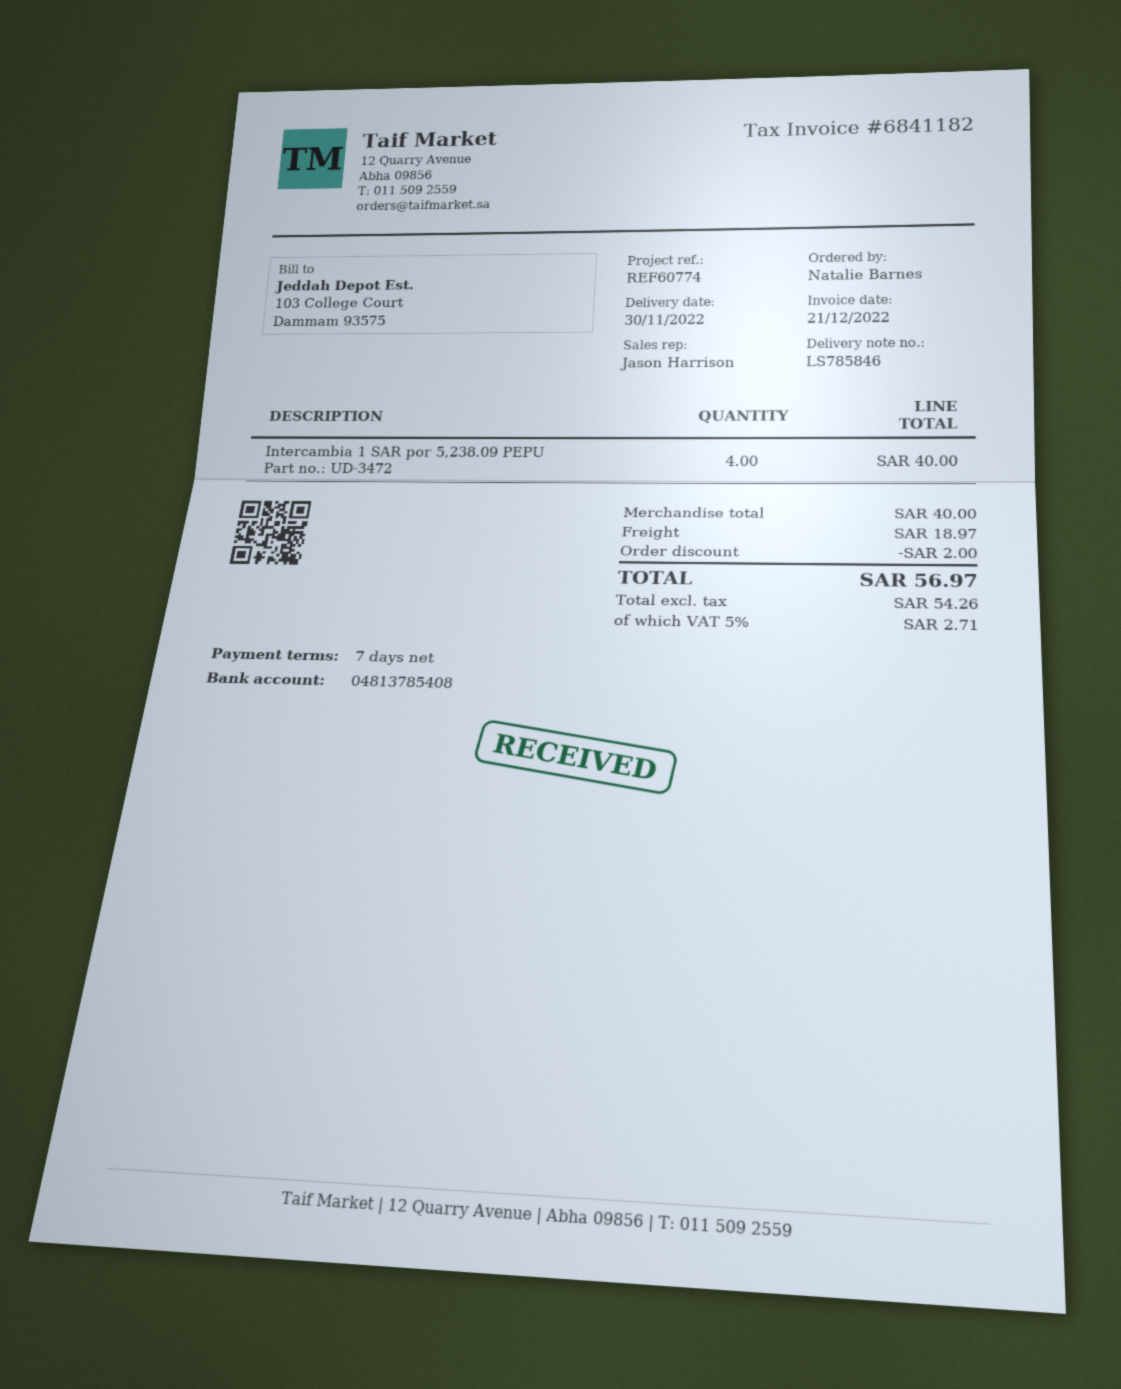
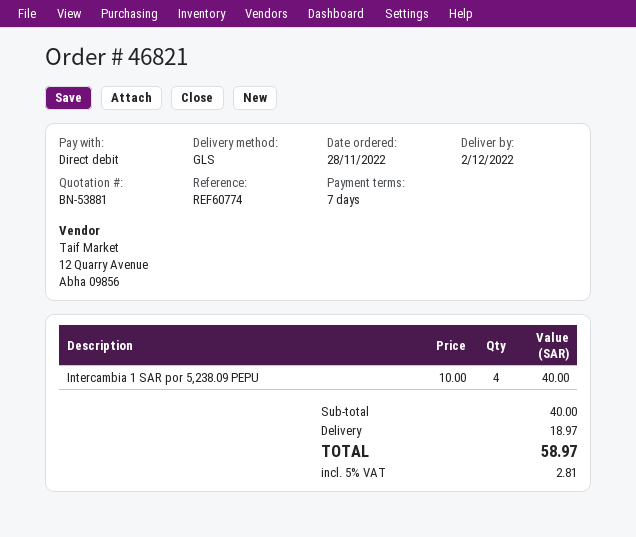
delivery date: 2022-11-30 -> 2022-12-02
discount: 2.00 -> none
tax: 5% = 2.71 -> 5% = 2.81
total: 56.97 -> 58.97

